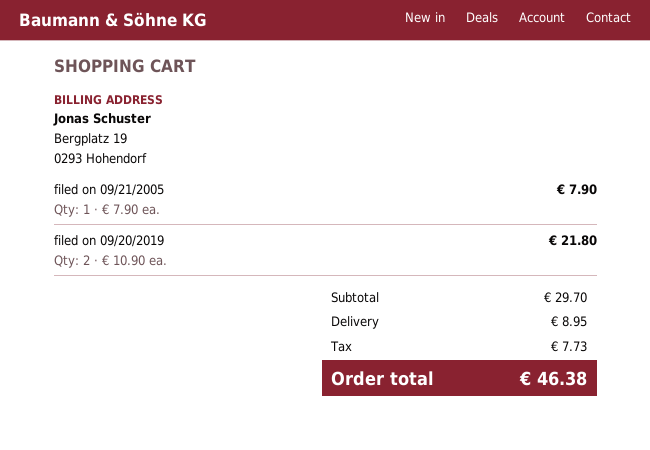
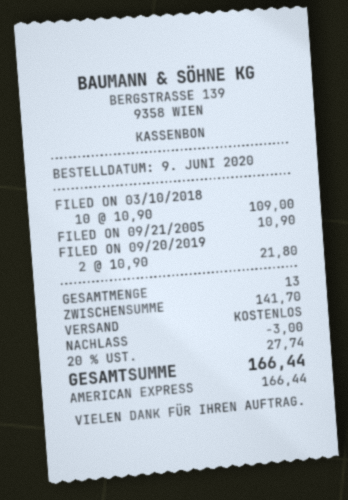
filed on 09/21/2005: 1 x 7.90 = 7.90 -> 1 x 10.90 = 10.90
FILED ON 03/10/2018: none -> 10 x 10.90 = 109.00
subtotal: 29.70 -> 141.70
discount: none -> 3.00
shipping: 8.95 -> 0.00
tax: 7.73 -> 27.74
total: 46.38 -> 166.44

